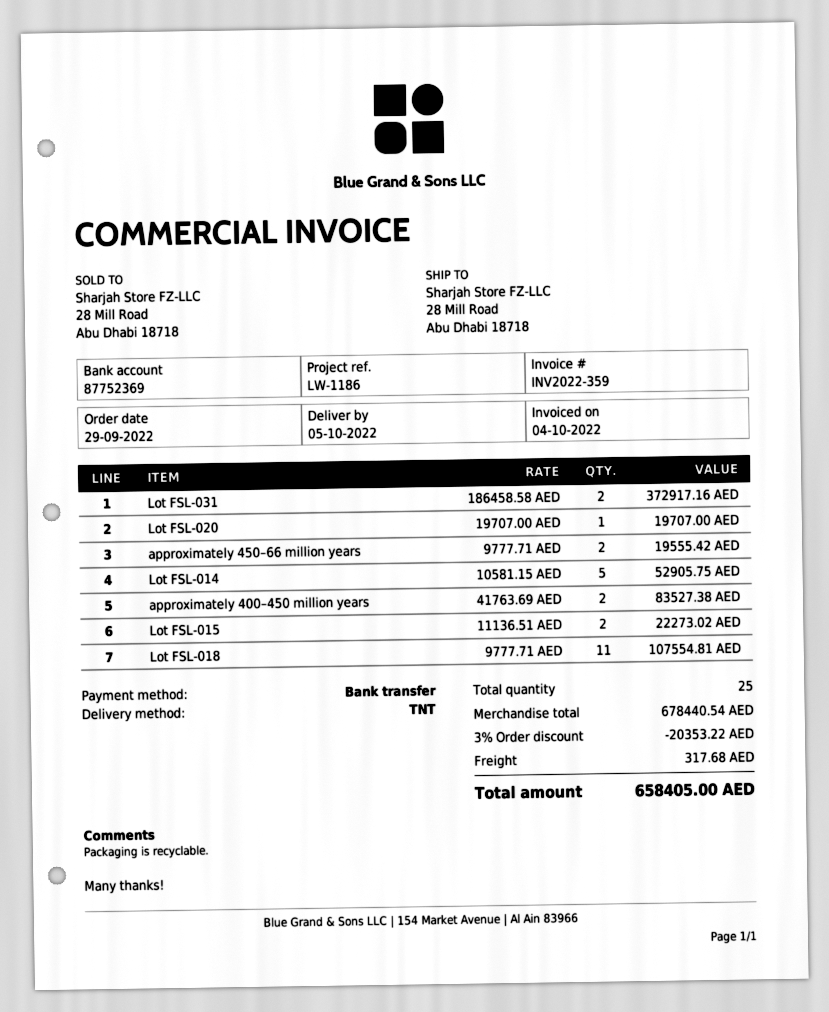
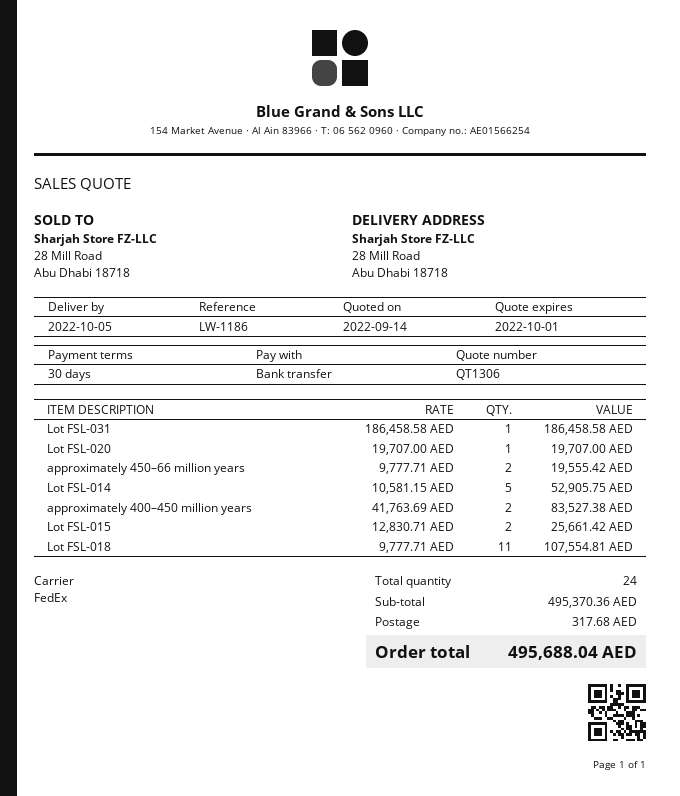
shipping method: TNT -> FedEx
Lot FSL-031: 2 x 186458.58 = 372917.16 -> 1 x 186458.58 = 186458.58
Lot FSL-015: 2 x 11136.51 = 22273.02 -> 2 x 12830.71 = 25661.42
total quantity: 25 -> 24
subtotal: 678440.54 -> 495370.36
discount: 3% = 20353.22 -> none
total: 658405.00 -> 495688.04

